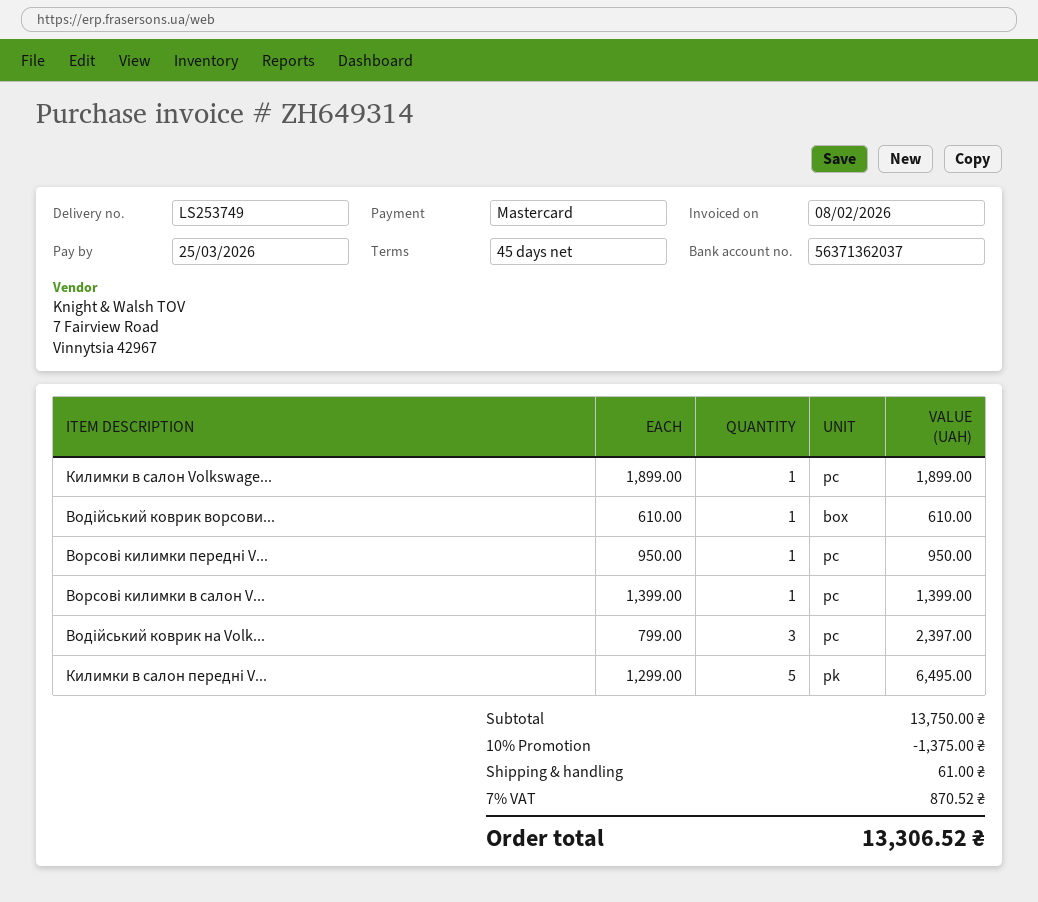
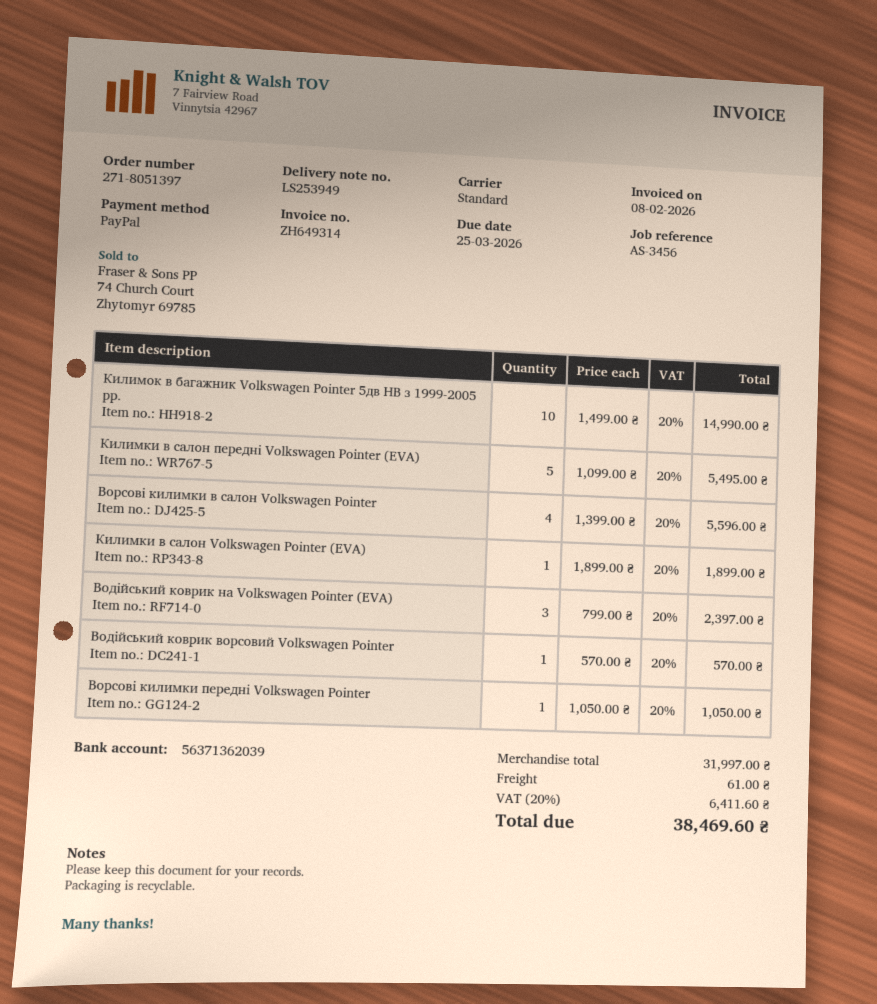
delivery note number: LS253749 -> LS253949
payment method: Mastercard -> PayPal
bank account: 56371362037 -> 56371362039
Водійський коврик ворсови...: 1 x 610.00 = 610.00 -> 1 x 570.00 = 570.00
Ворсові килимки передні V...: 1 x 950.00 = 950.00 -> 1 x 1050.00 = 1050.00
Ворсові килимки в салон V...: 1 x 1399.00 = 1399.00 -> 4 x 1399.00 = 5596.00
Килимки в салон передні V...: 5 x 1299.00 = 6495.00 -> 5 x 1099.00 = 5495.00
Килимок в багажник Volkswagen Pointer 5дв HB з 1999-2005 рр.: none -> 10 x 1499.00 = 14990.00
subtotal: 13750.00 -> 31997.00
discount: 10% = 1375.00 -> none
tax: 7% = 870.52 -> 20% = 6411.60
total: 13306.52 -> 38469.60

